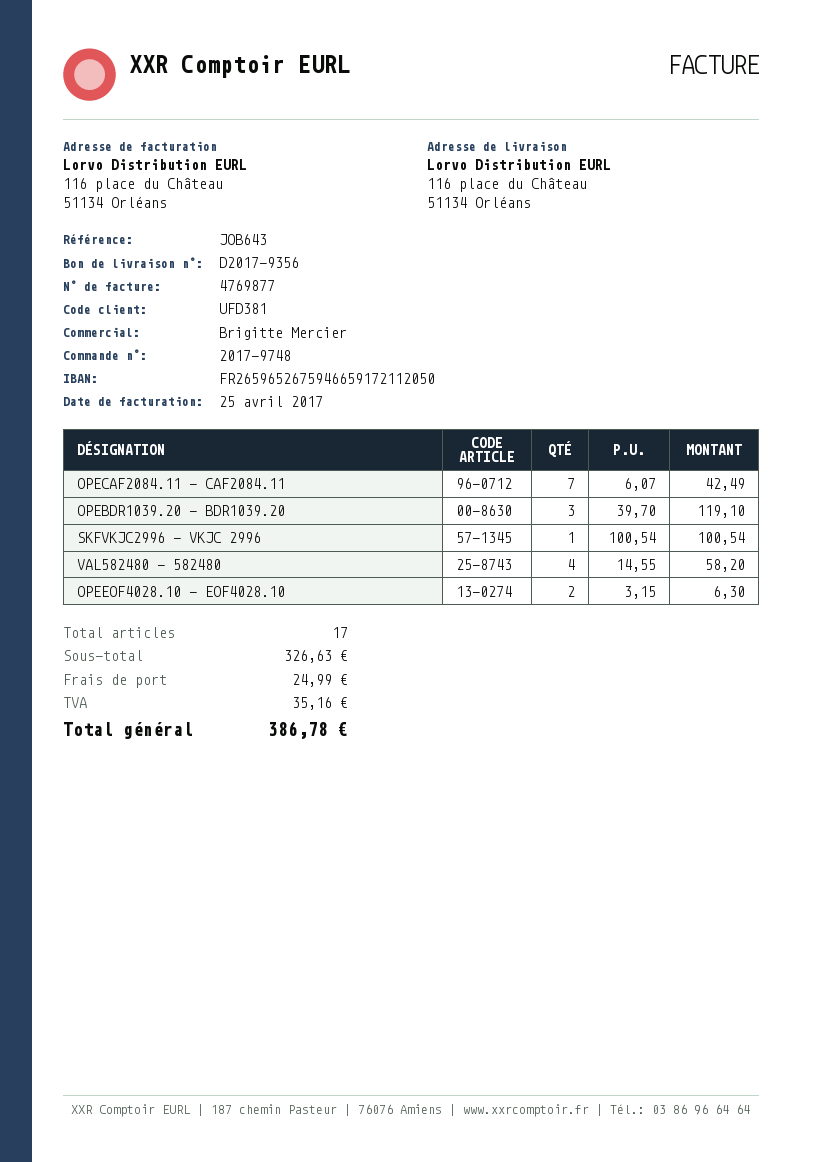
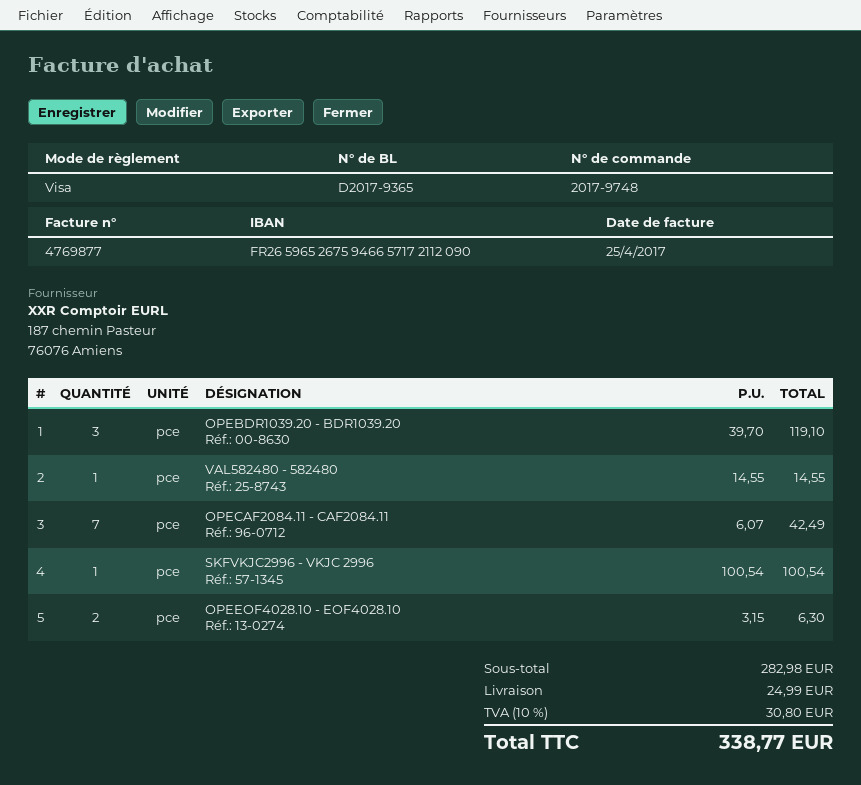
delivery note number: D2017-9356 -> D2017-9365
bank account: FR2659652675946659172112050 -> FR2659652675946657172112090
VAL582480 - 582480: 4 x 14.55 = 58.20 -> 1 x 14.55 = 14.55
subtotal: 326.63 -> 282.98
tax: 35.16 -> 30.80
total: 386.78 -> 338.77

